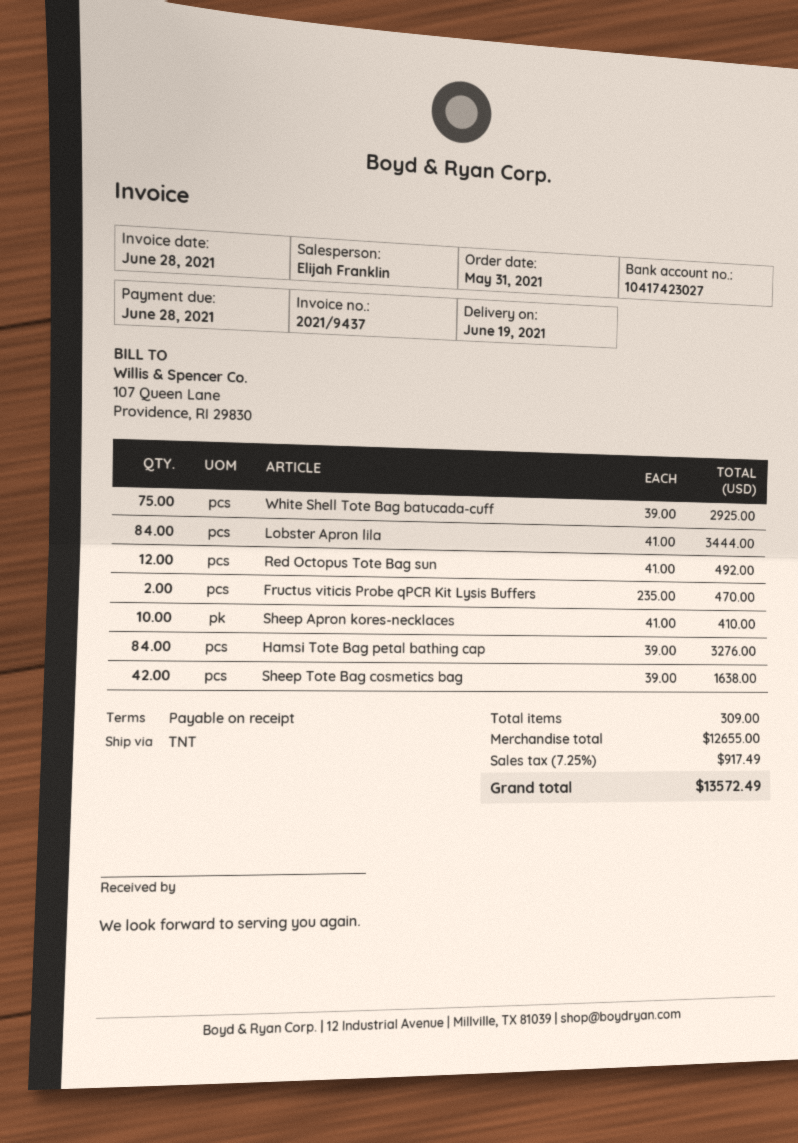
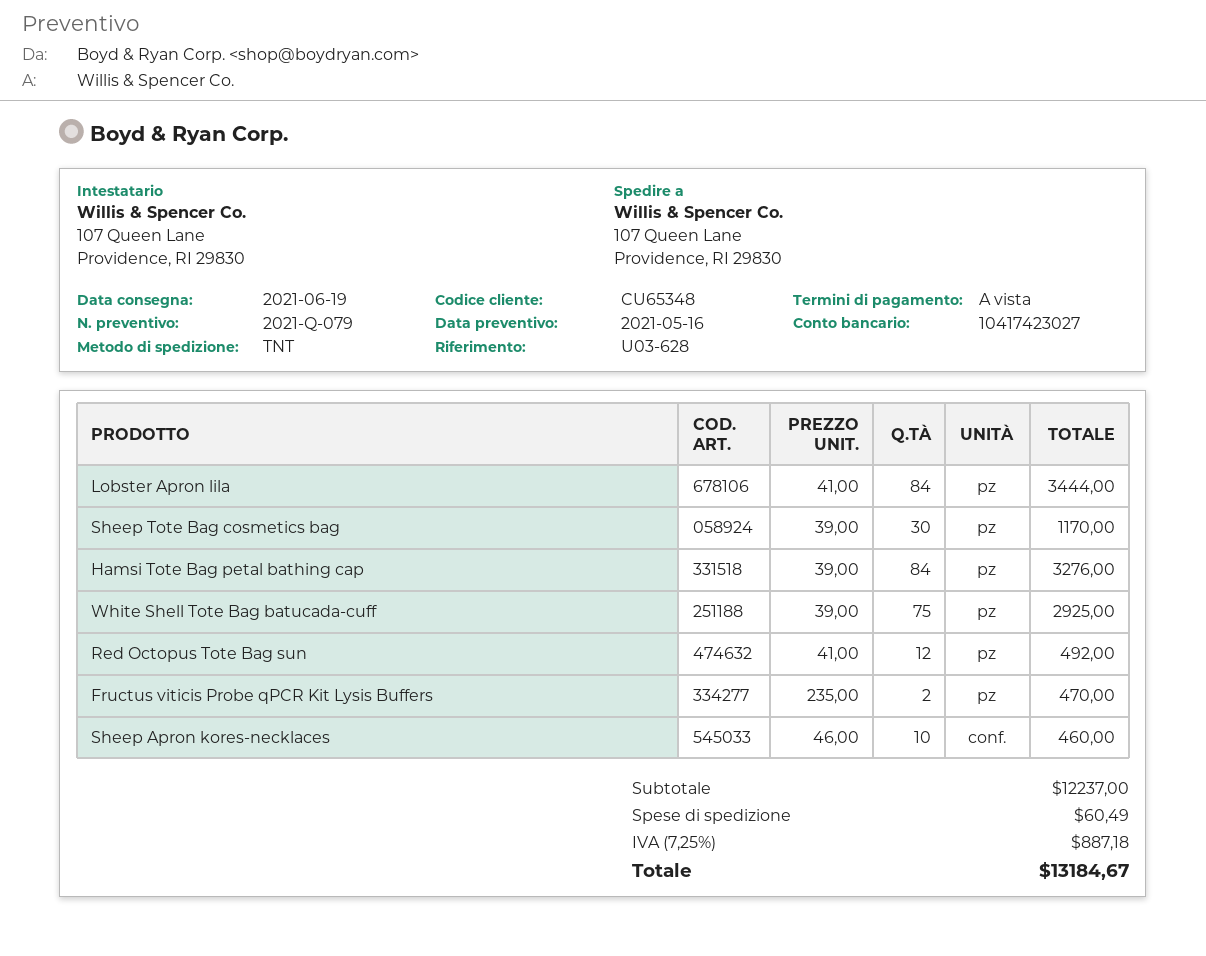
Sheep Apron kores-necklaces: 10 x 41.00 = 410.00 -> 10 x 46.00 = 460.00
Sheep Tote Bag cosmetics bag: 42 x 39.00 = 1638.00 -> 30 x 39.00 = 1170.00
subtotal: 12655.00 -> 12237.00
shipping: none -> 60.49
tax: 7.25% = 917.49 -> 7.25% = 887.18
total: 13572.49 -> 13184.67

